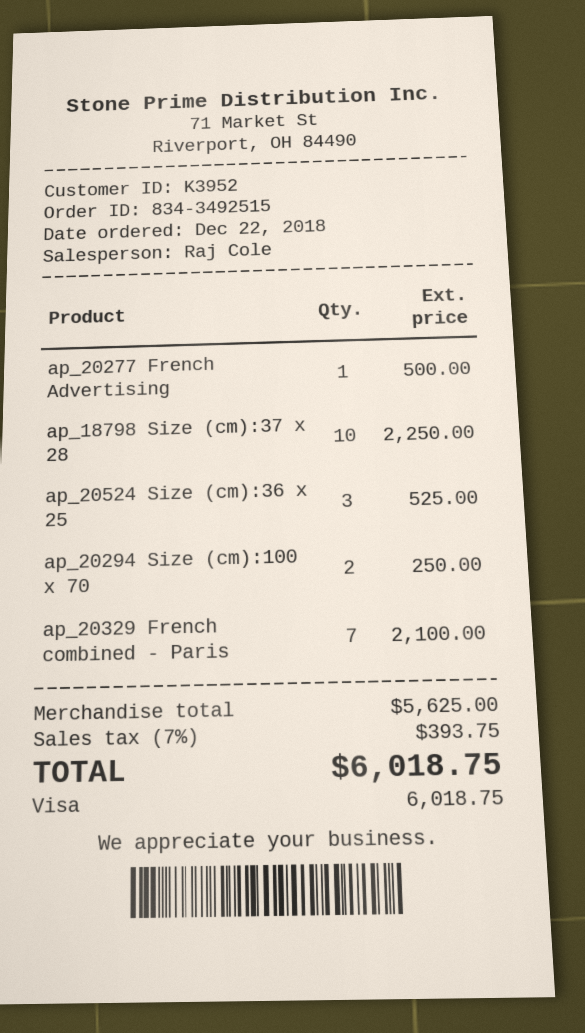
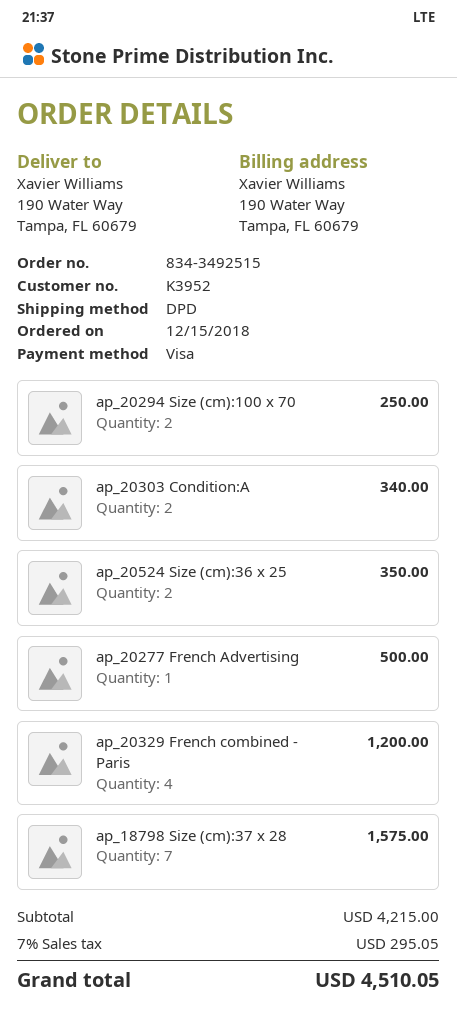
order date: 2018-12-22 -> 2018-12-15
ap_18798 Size (cm):37 x 28: 10 for 2250.00 -> 7 for 1575.00
ap_20524 Size (cm):36 x 25: 3 for 525.00 -> 2 for 350.00
ap_20329 French combined - Paris: 7 for 2100.00 -> 4 for 1200.00
ap_20303 Condition:A: none -> 2 for 340.00
subtotal: 5625.00 -> 4215.00
tax: 7% = 393.75 -> 7% = 295.05
total: 6018.75 -> 4510.05

